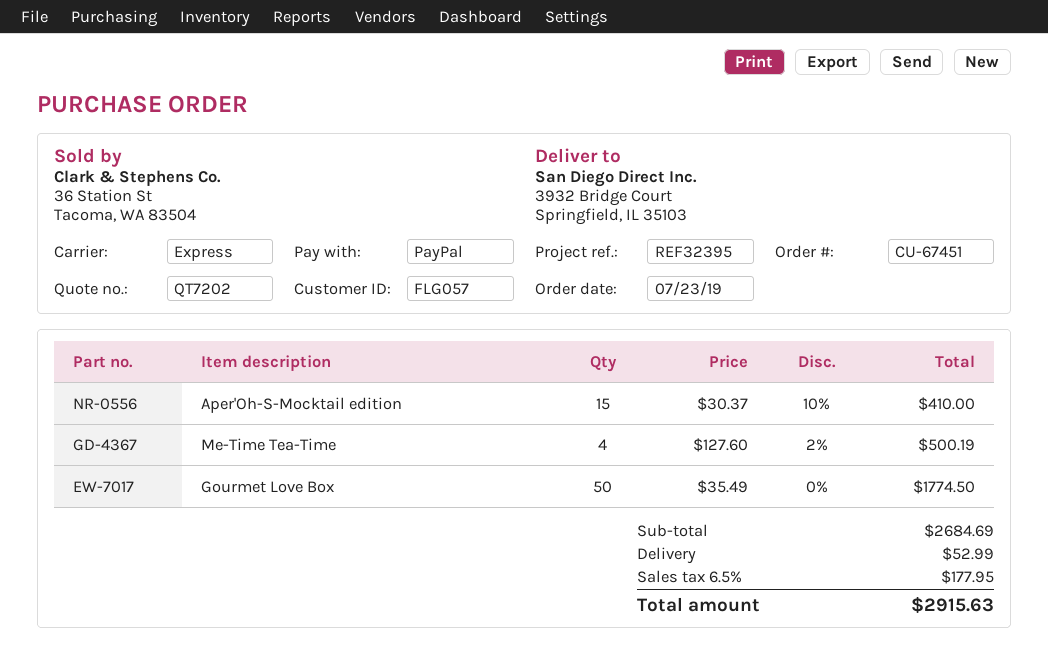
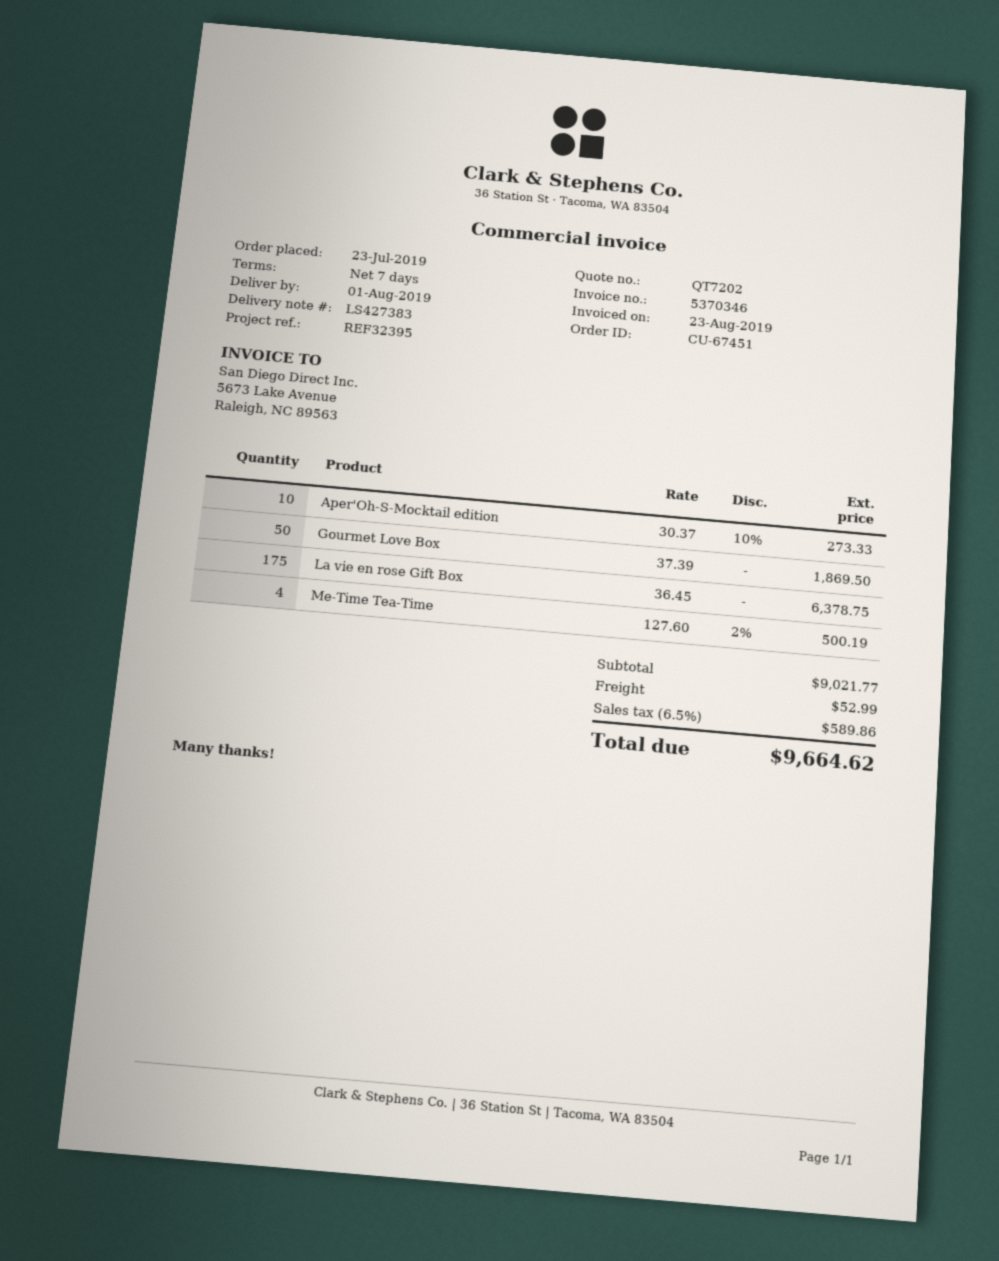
Aper'Oh-S-Mocktail edition: 15 x 30.37 - 10% = 410.00 -> 10 x 30.37 - 10% = 273.33
Gourmet Love Box: 50 x 35.49 = 1774.50 -> 50 x 37.39 = 1869.50
La vie en rose Gift Box: none -> 175 x 36.45 = 6378.75
subtotal: 2684.69 -> 9021.77
tax: 6.5% = 177.95 -> 6.5% = 589.86
total: 2915.63 -> 9664.62

